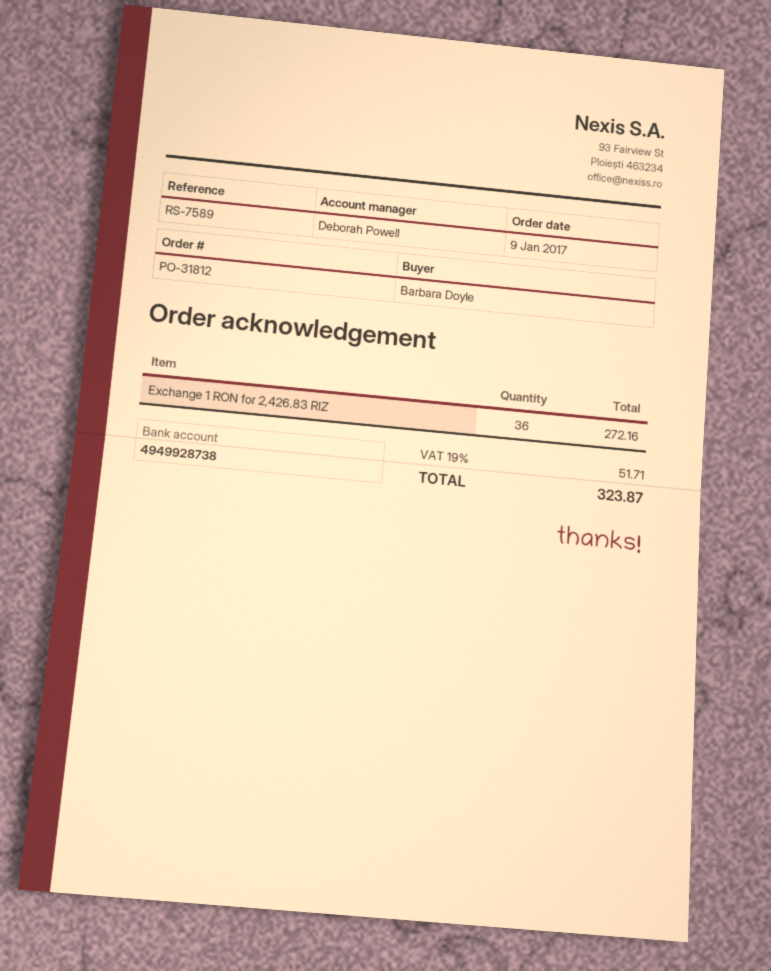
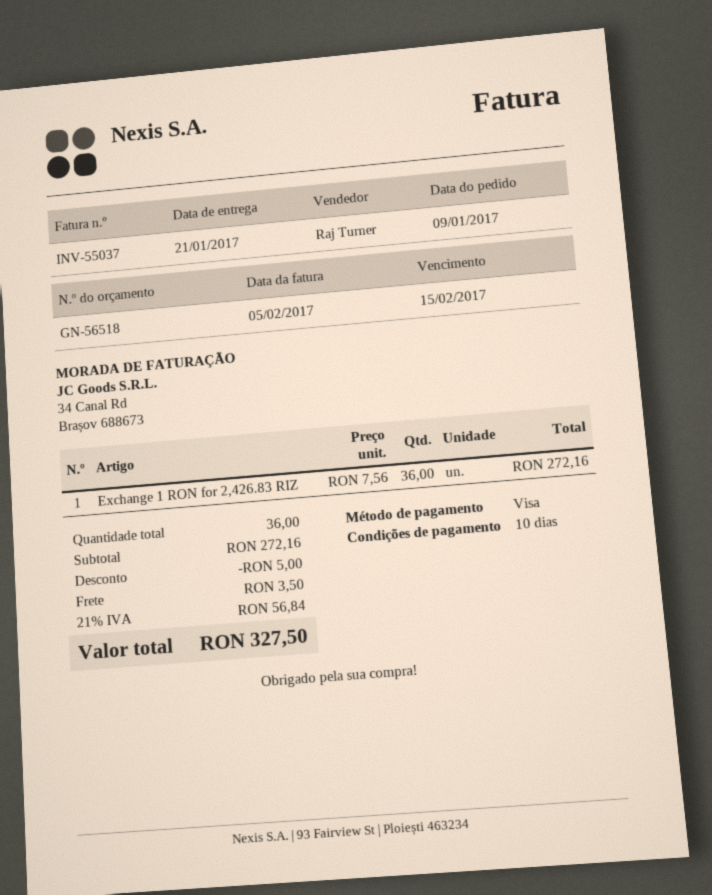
sales rep: Deborah Powell -> Raj Turner
discount: none -> 5.00
shipping: none -> 3.50
tax: 19% = 51.71 -> 21% = 56.84
total: 323.87 -> 327.50

